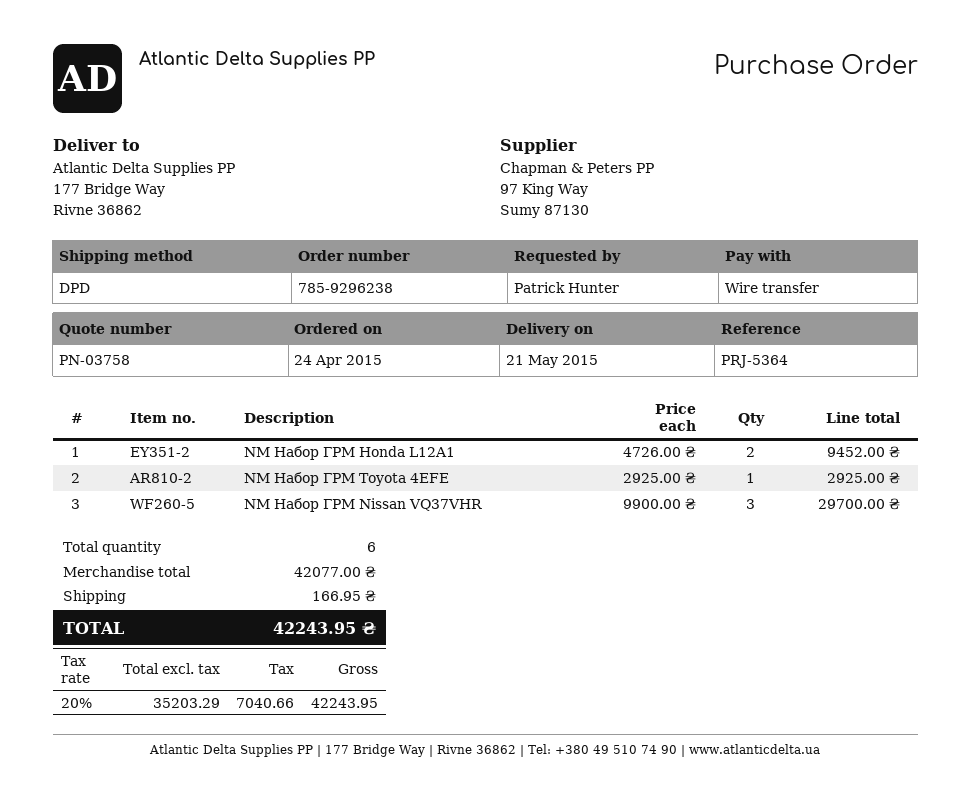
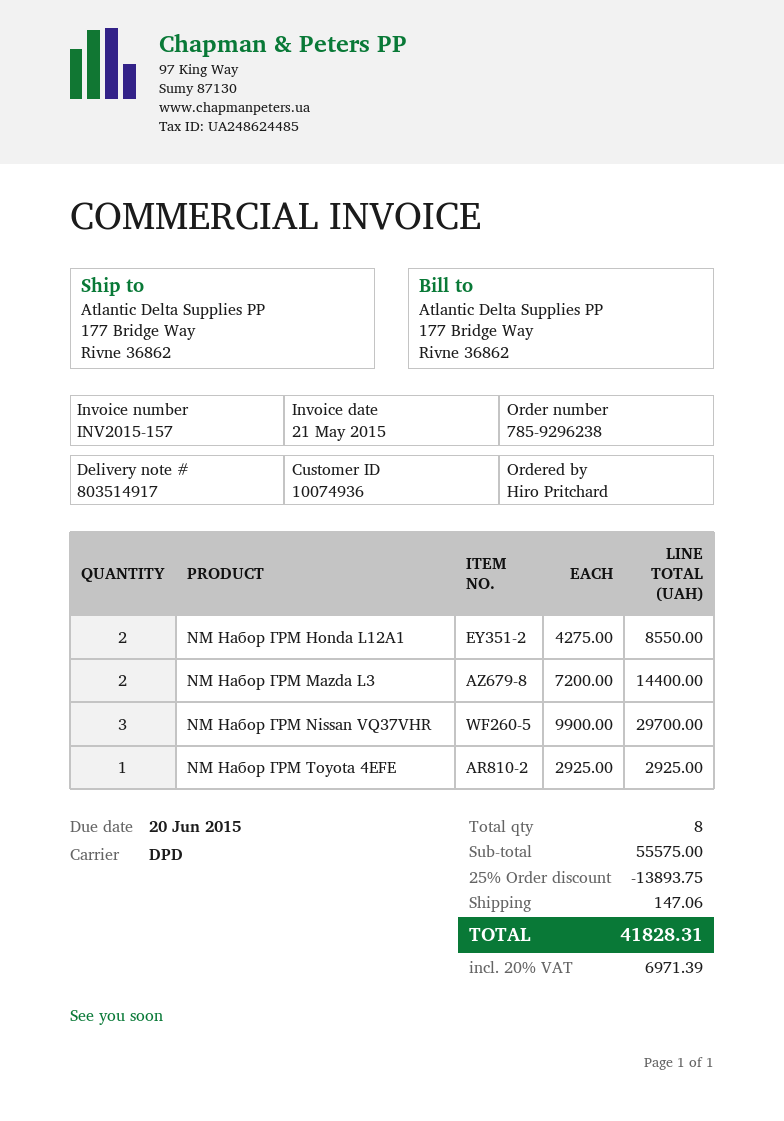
ordered by: Patrick Hunter -> Hiro Pritchard
NM Набор ГРМ Honda L12A1: 2 x 4726.00 = 9452.00 -> 2 x 4275.00 = 8550.00
NM Набор ГРМ Mazda L3: none -> 2 x 7200.00 = 14400.00
total quantity: 6 -> 8
subtotal: 42077.00 -> 55575.00
discount: none -> 25% = 13893.75
shipping: 166.95 -> 147.06
tax: 20% = 7040.66 -> 20% = 6971.39
total: 42243.95 -> 41828.31

